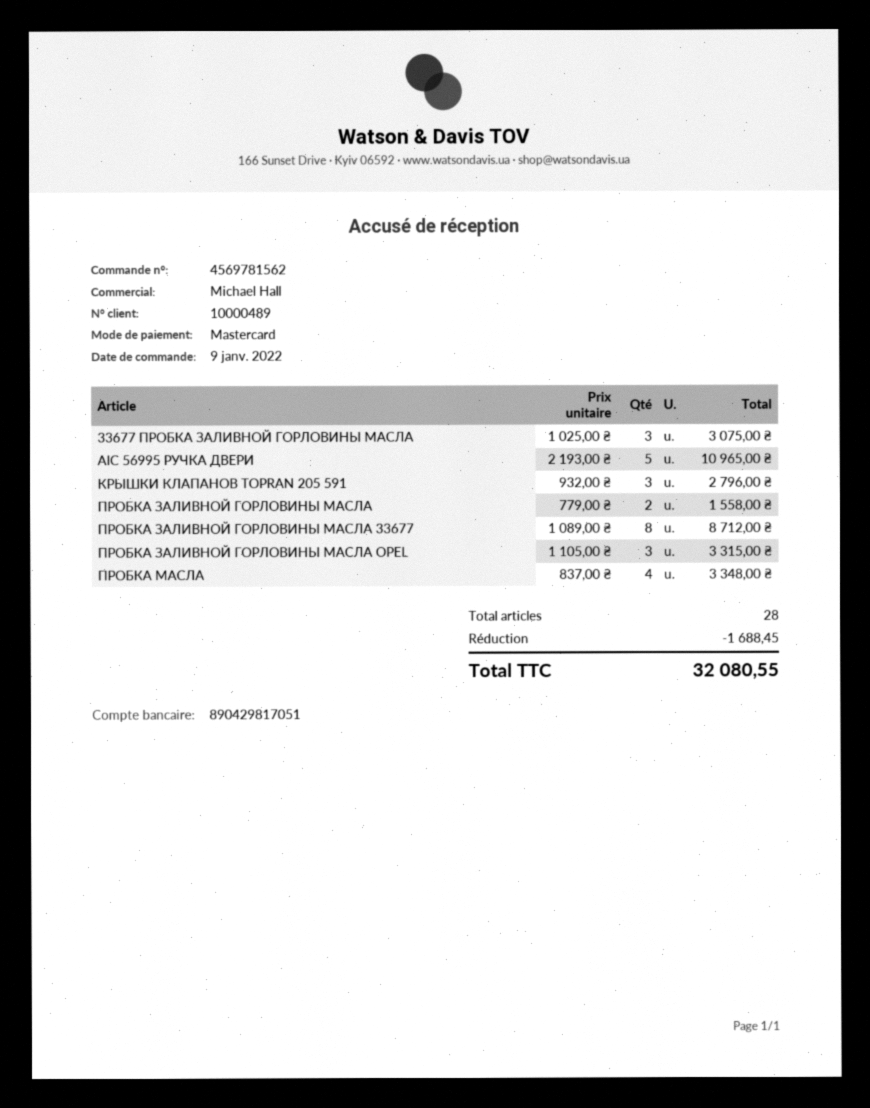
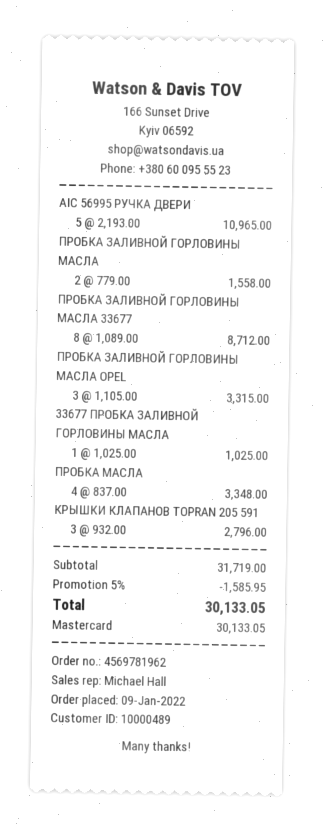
order number: 4569781562 -> 4569781962
33677 ПРОБКА ЗАЛИВНОЙ ГОРЛОВИНЫ МАСЛА: 3 x 1025.00 = 3075.00 -> 1 x 1025.00 = 1025.00
discount: 1688.45 -> 1585.95
total: 32080.55 -> 30133.05

